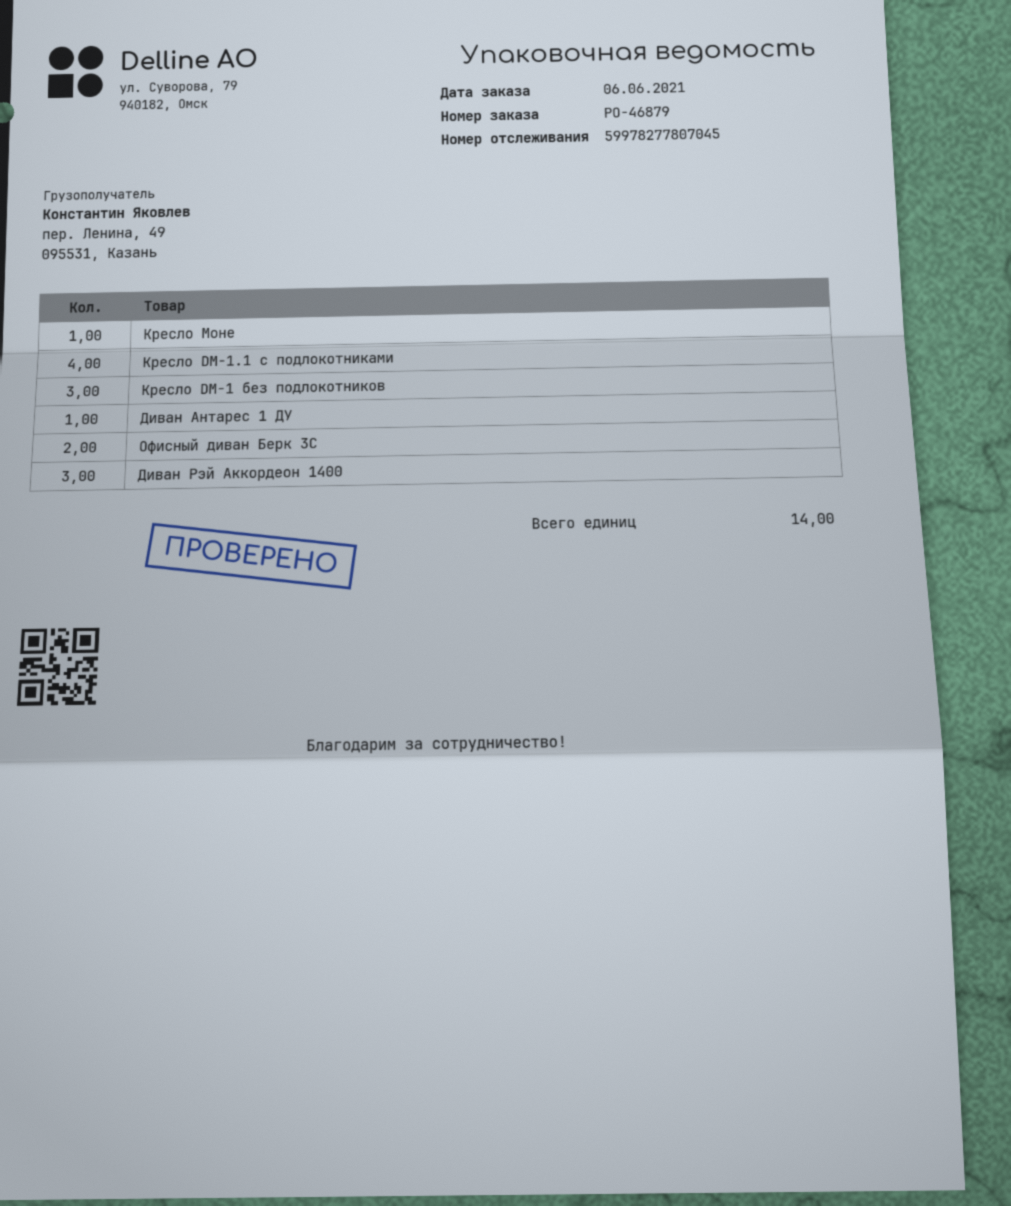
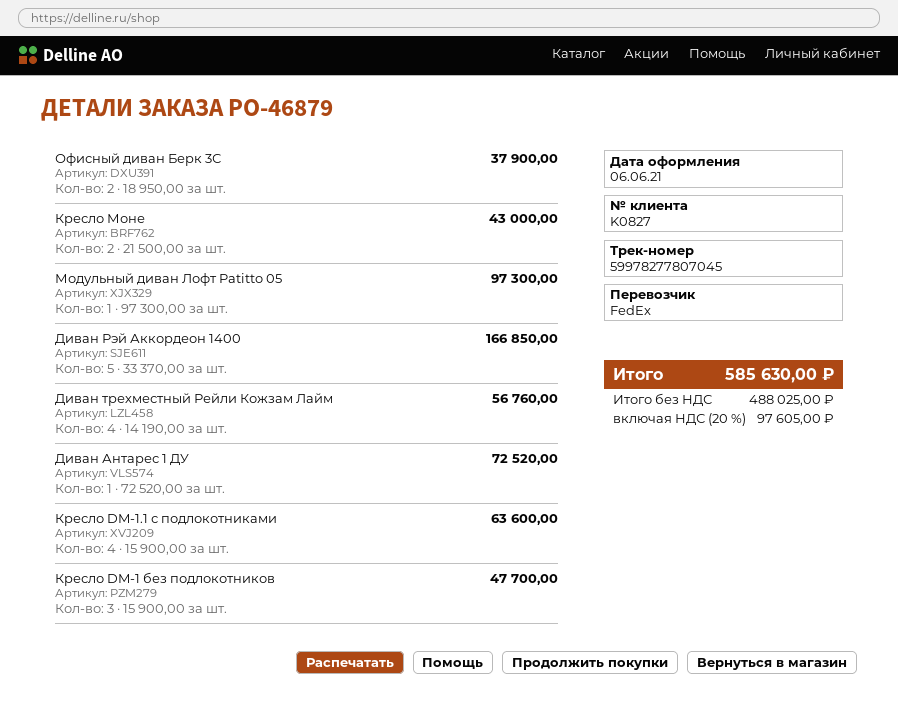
Кресло Моне: 1 -> 2
Диван Рэй Аккордеон 1400: 3 -> 5
Модульный диван Лофт Patitto 05: none -> 1
Диван трехместный Рейли Кожзам Лайм: none -> 4

